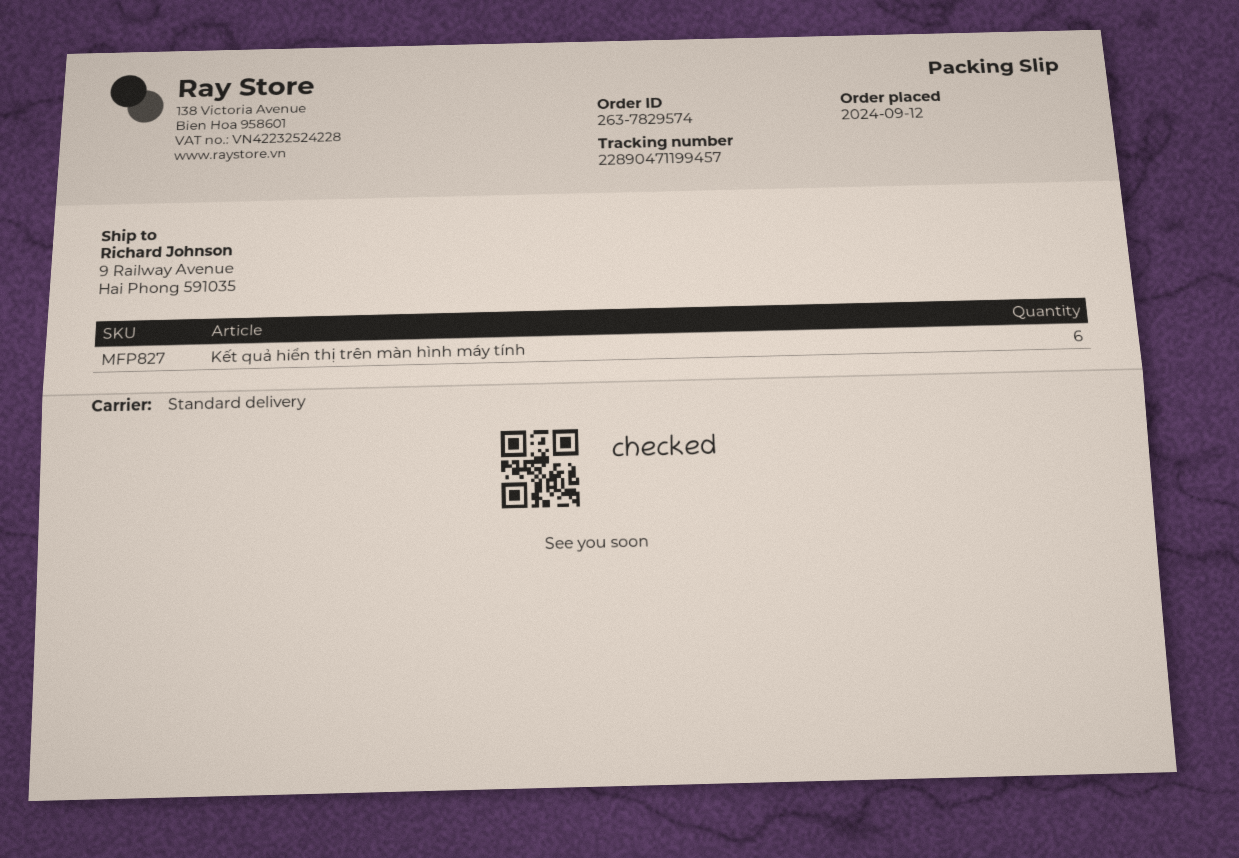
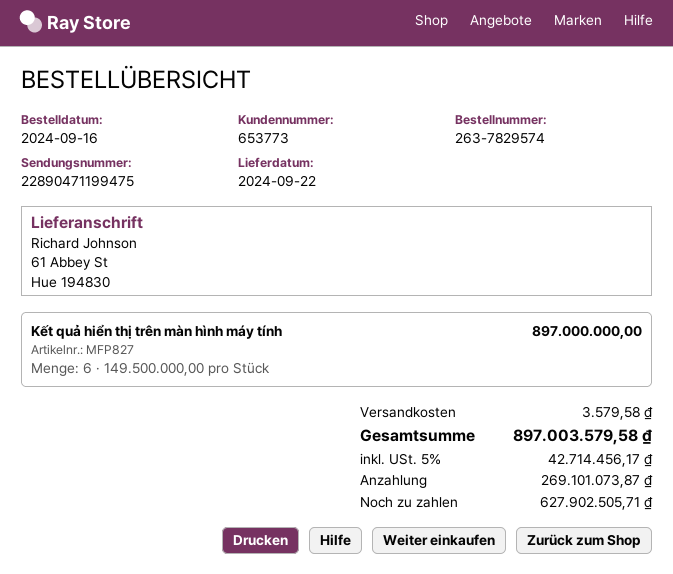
order date: 2024-09-12 -> 2024-09-16
tracking number: 22890471199457 -> 22890471199475
ship to: 9 Railway Avenue, Hai Phong 591035 -> 61 Abbey St, Hue 194830

